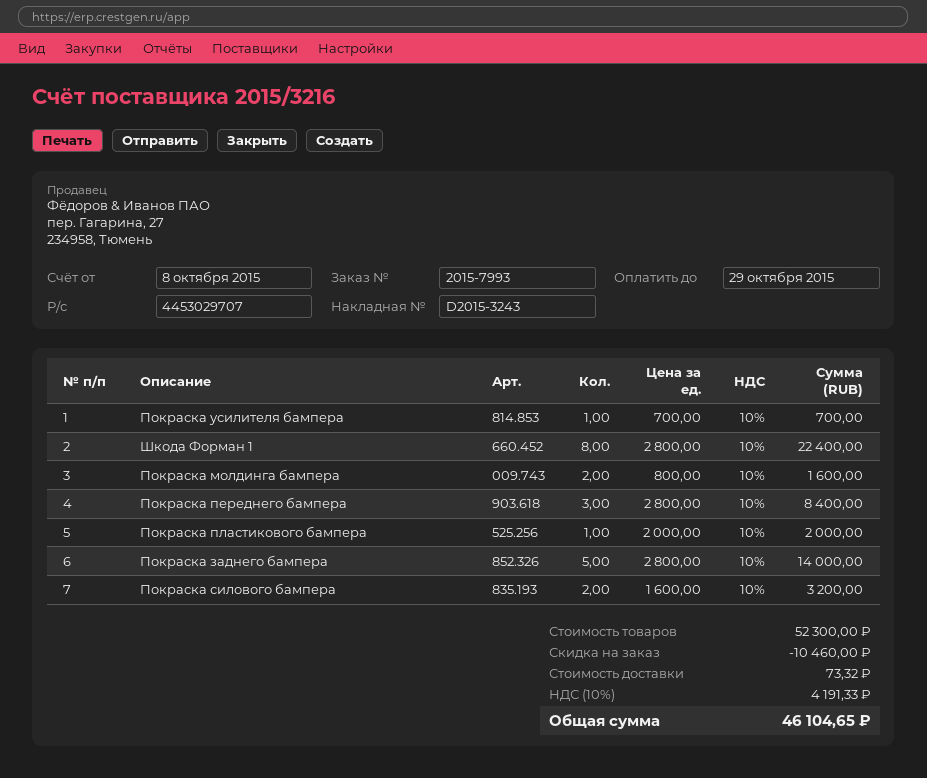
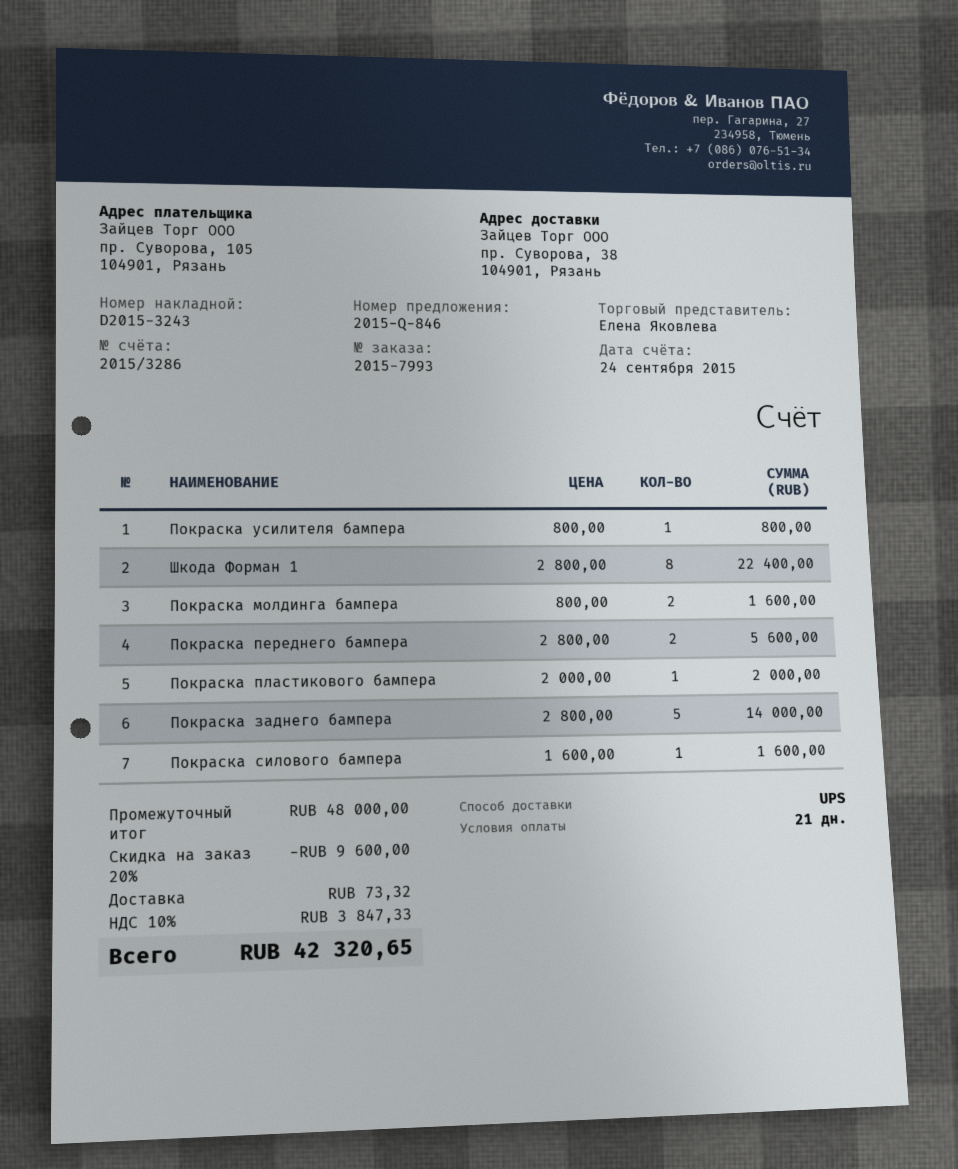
invoice number: 2015/3216 -> 2015/3286
invoice date: 2015-10-08 -> 2015-09-24
Покраска усилителя бампера: 1 x 700.00 = 700.00 -> 1 x 800.00 = 800.00
Покраска переднего бампера: 3 x 2800.00 = 8400.00 -> 2 x 2800.00 = 5600.00
Покраска силового бампера: 2 x 1600.00 = 3200.00 -> 1 x 1600.00 = 1600.00
subtotal: 52300.00 -> 48000.00
discount: 10460.00 -> 9600.00
tax: 10% = 4191.33 -> 10% = 3847.33
total: 46104.65 -> 42320.65

